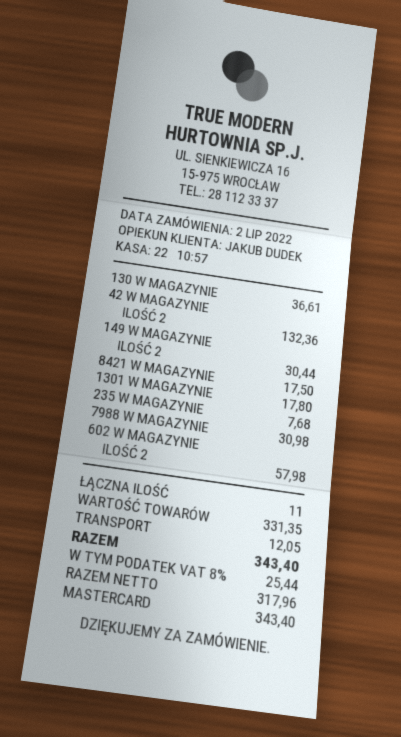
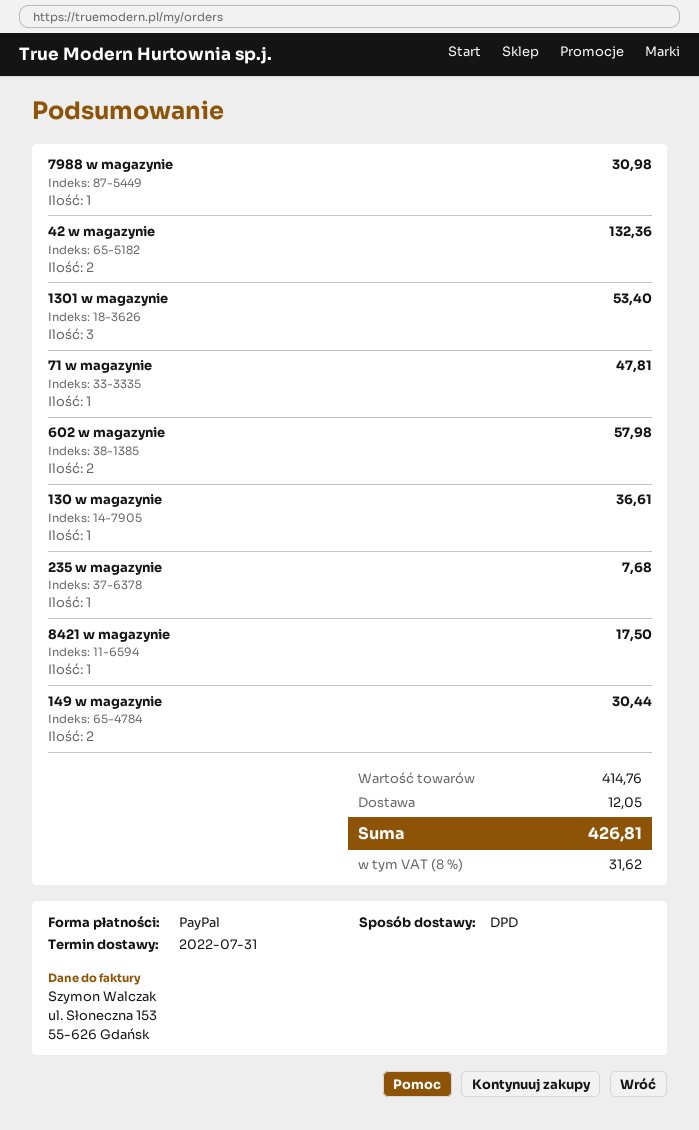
payment method: Mastercard -> PayPal
1301 W MAGAZYNIE: 1 for 17.80 -> 3 for 53.40
71 w magazynie: none -> 1 for 47.81
subtotal: 331.35 -> 414.76
tax: 8% = 25.44 -> 8% = 31.62
total: 343.40 -> 426.81

